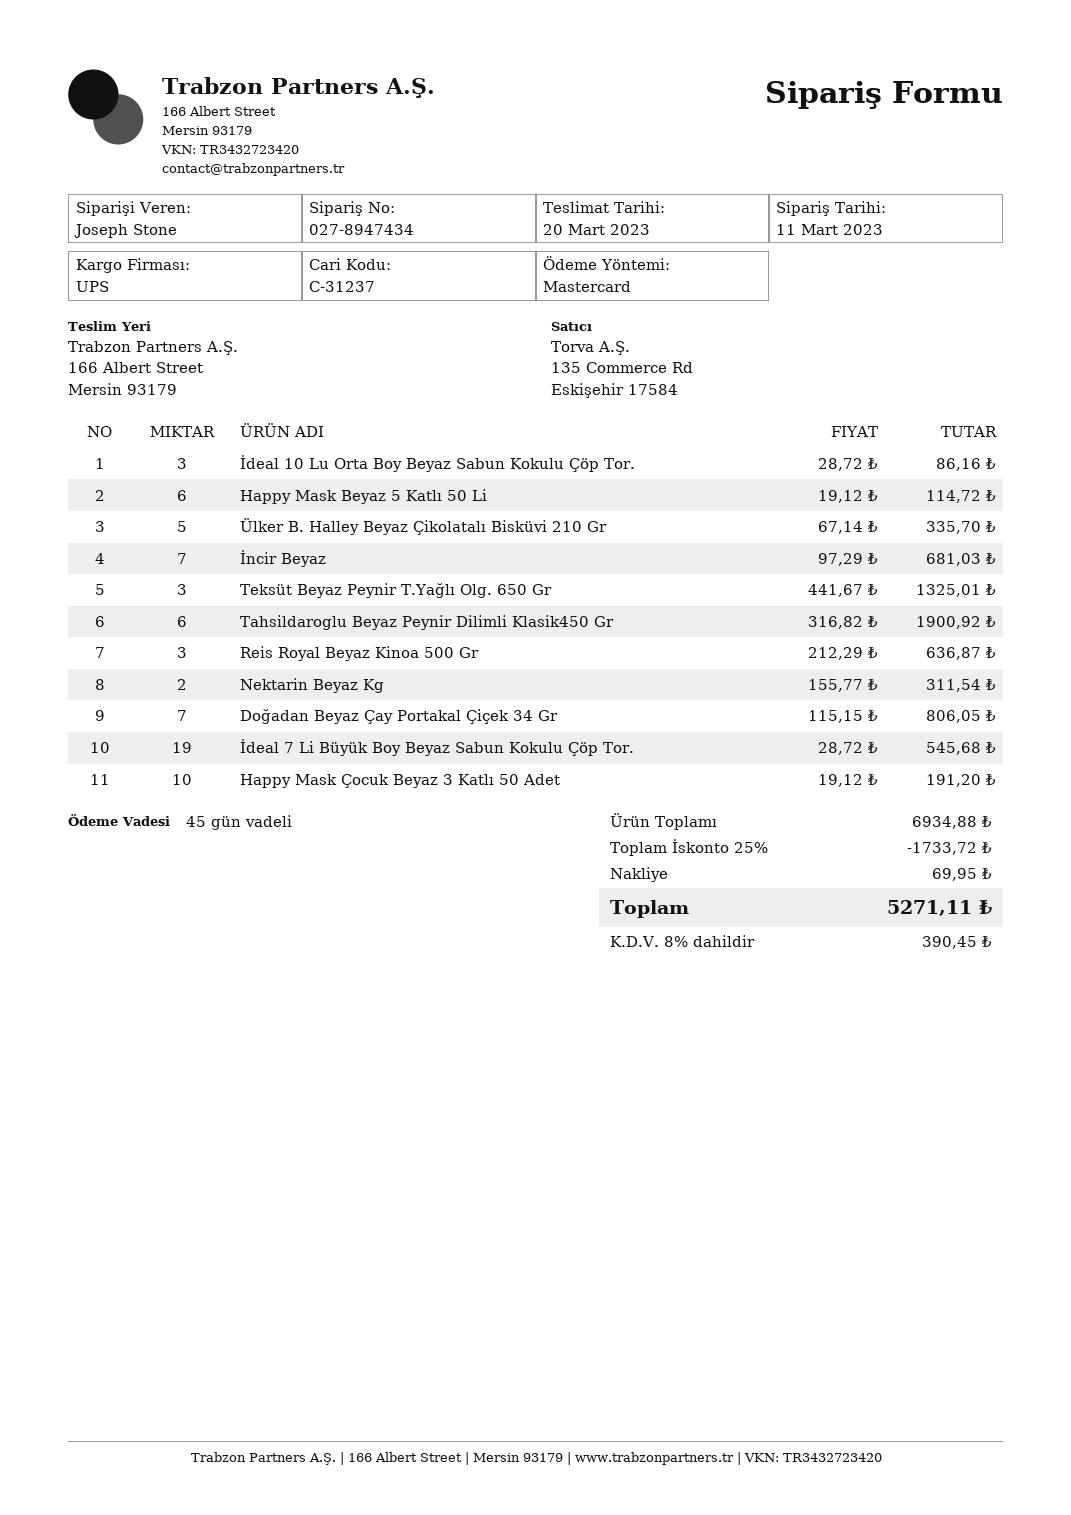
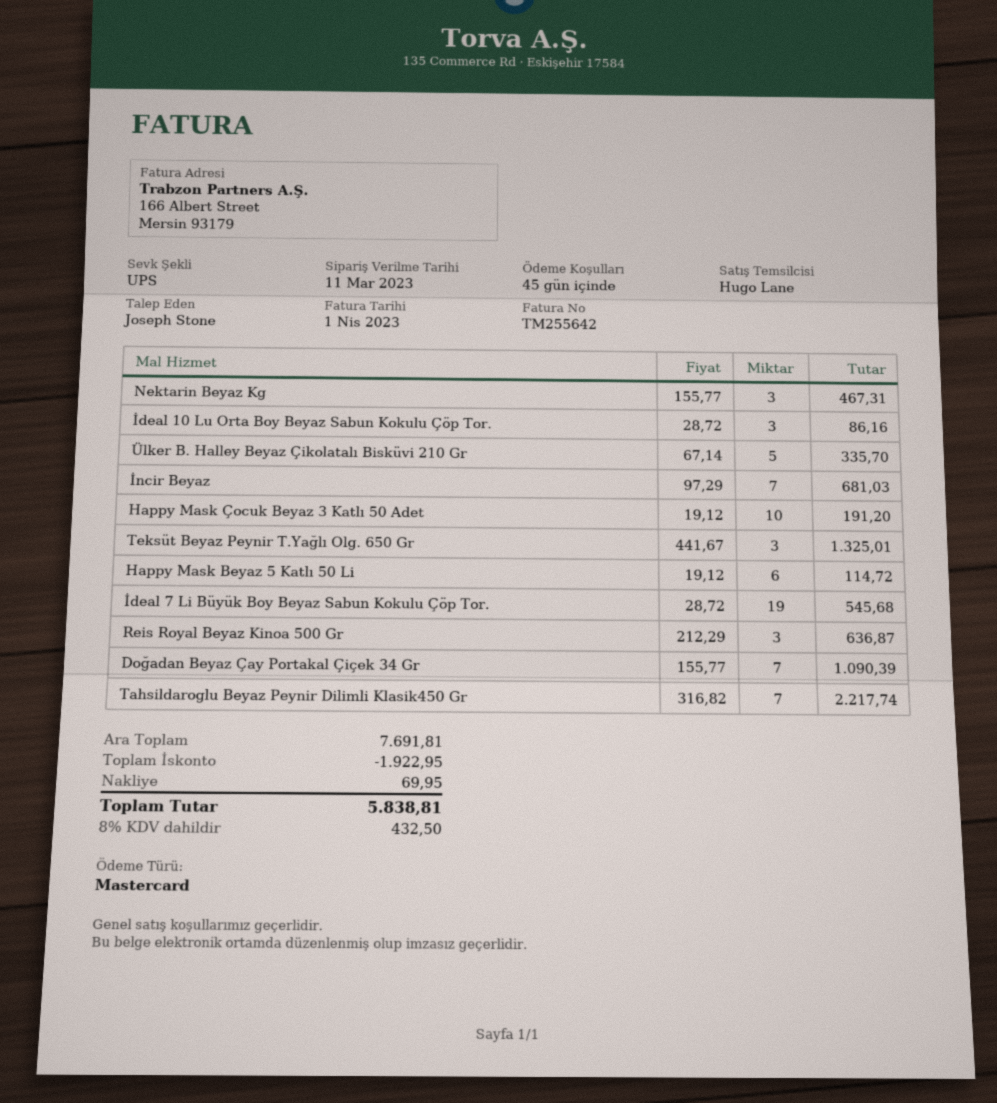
Tahsildaroglu Beyaz Peynir Dilimli Klasik450 Gr: 6 x 316.82 = 1900.92 -> 7 x 316.82 = 2217.74
Nektarin Beyaz Kg: 2 x 155.77 = 311.54 -> 3 x 155.77 = 467.31
Doğadan Beyaz Çay Portakal Çiçek 34 Gr: 7 x 115.15 = 806.05 -> 7 x 155.77 = 1090.39
subtotal: 6934.88 -> 7691.81
discount: 1733.72 -> 1922.95
tax: 8% = 390.45 -> 8% = 432.50
total: 5271.11 -> 5838.81

